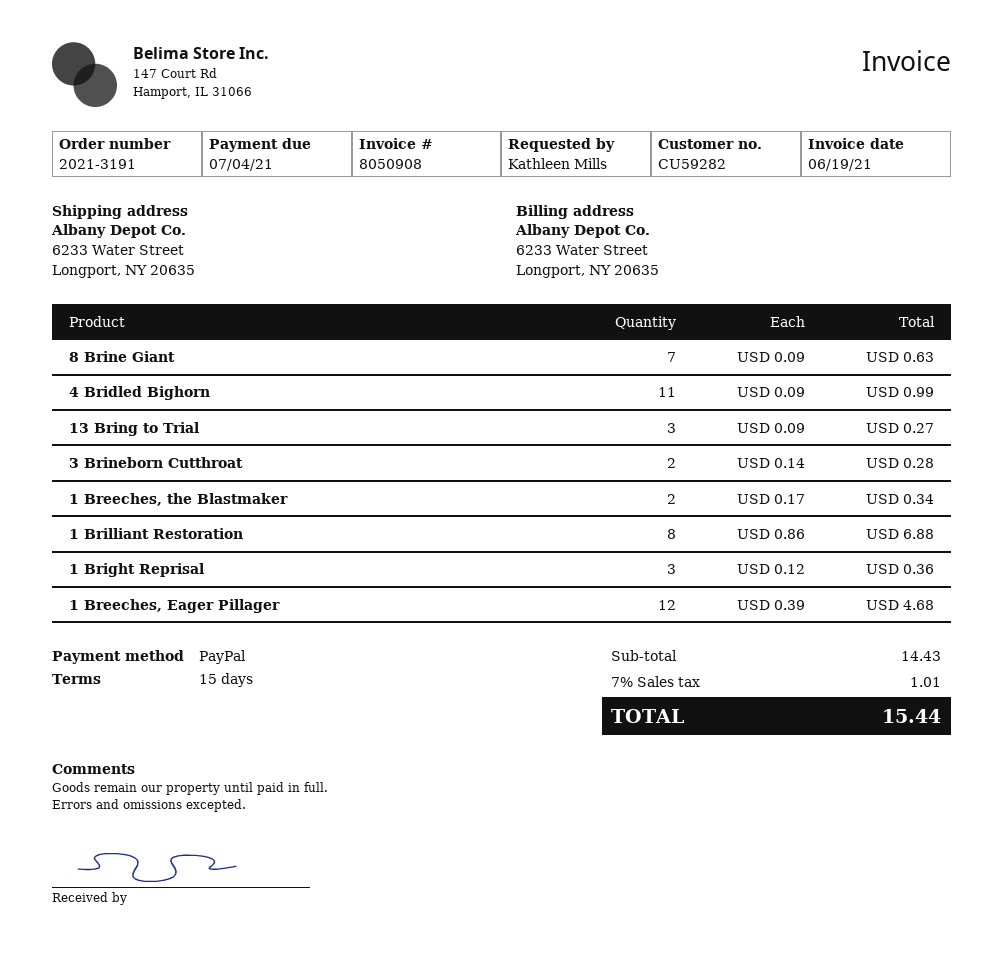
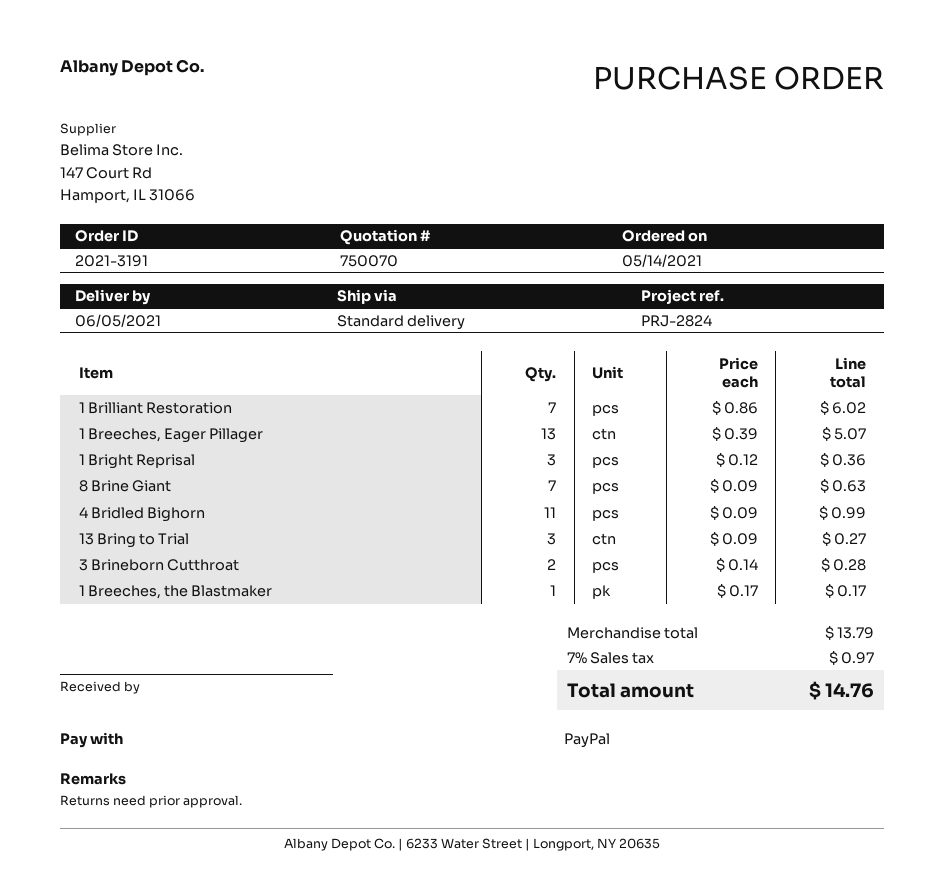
1 Breeches, the Blastmaker: 2 x 0.17 = 0.34 -> 1 x 0.17 = 0.17
1 Brilliant Restoration: 8 x 0.86 = 6.88 -> 7 x 0.86 = 6.02
1 Breeches, Eager Pillager: 12 x 0.39 = 4.68 -> 13 x 0.39 = 5.07
subtotal: 14.43 -> 13.79
tax: 7% = 1.01 -> 7% = 0.97
total: 15.44 -> 14.76

